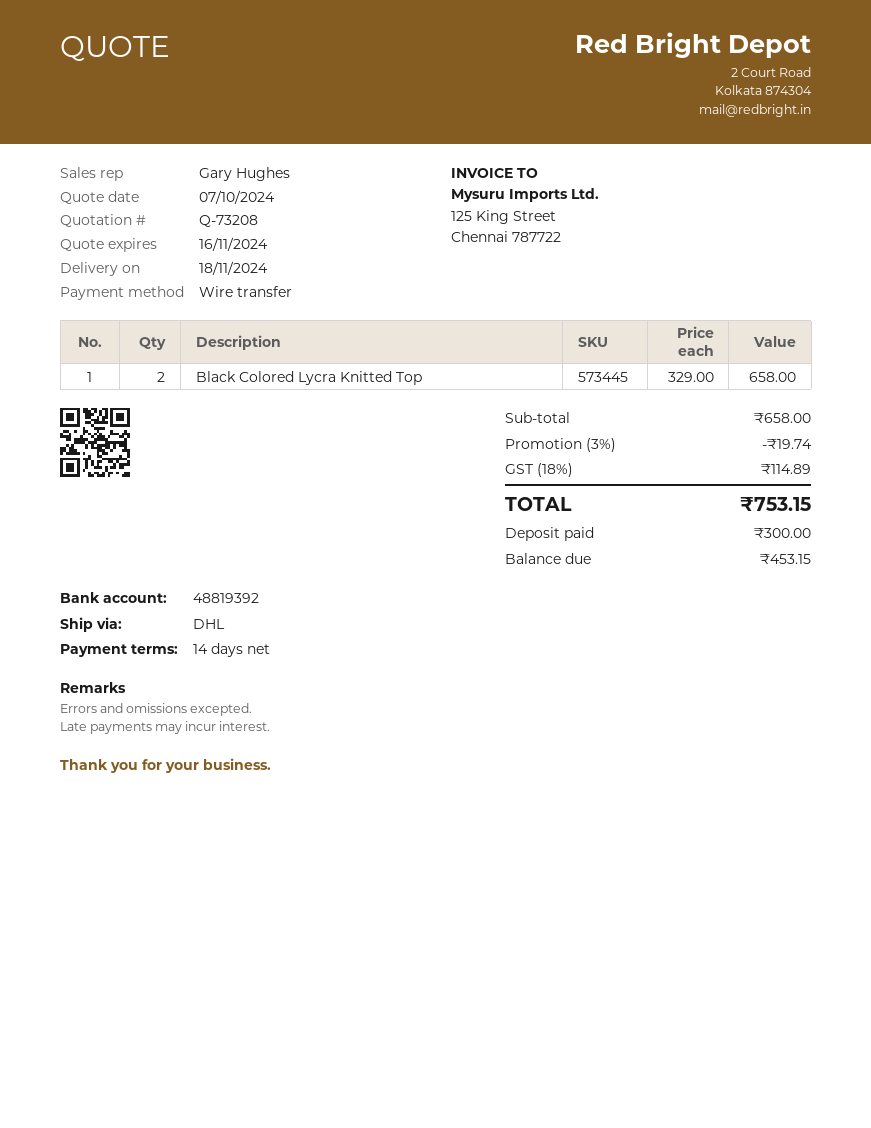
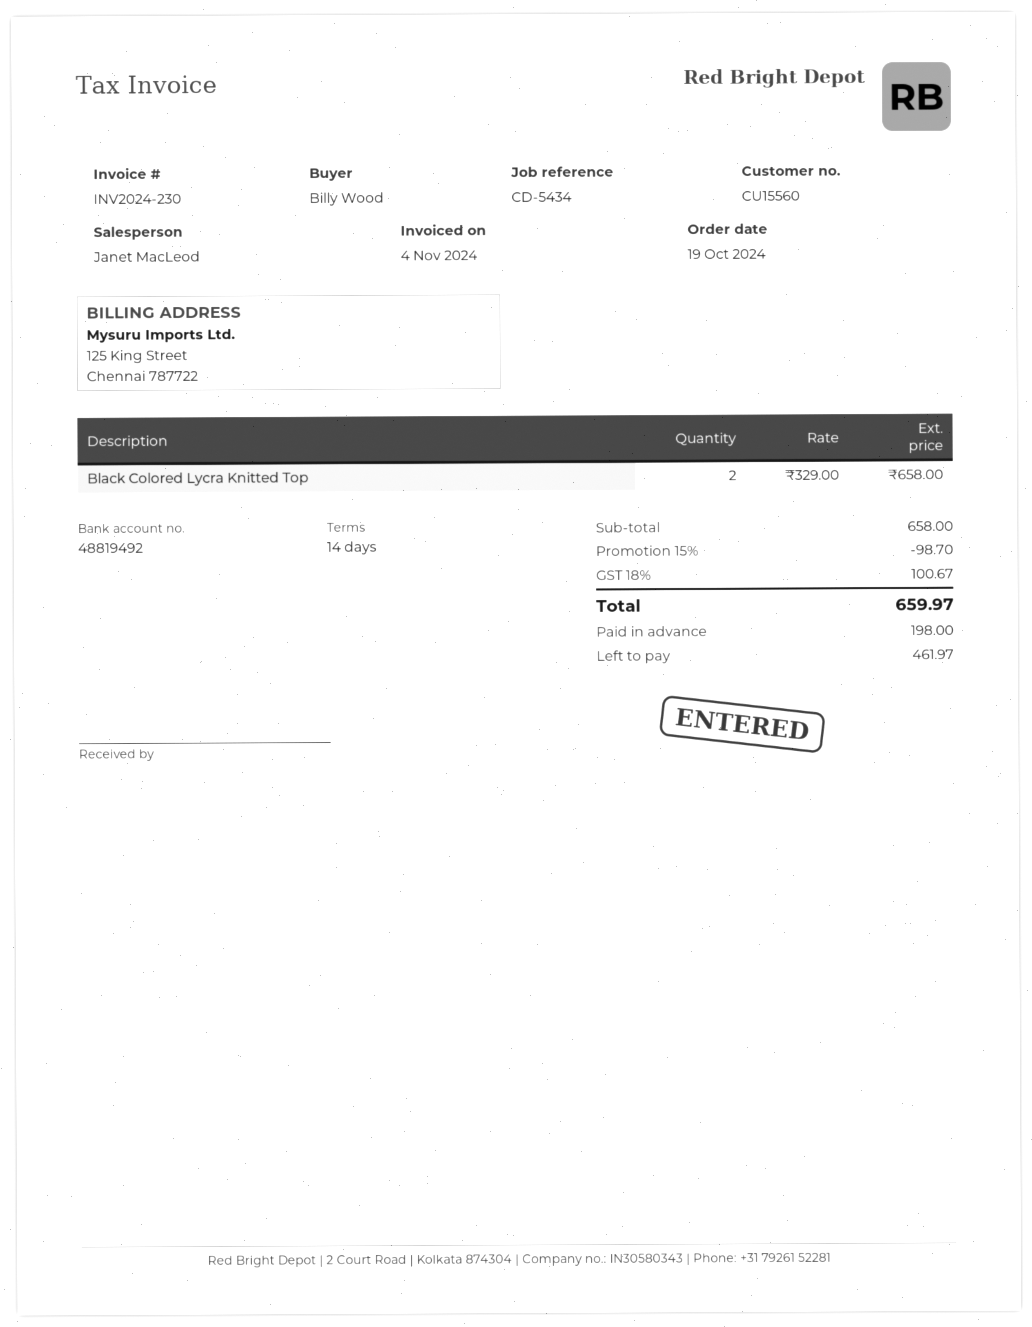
sales rep: Gary Hughes -> Janet MacLeod
bank account: 48819392 -> 48819492
discount: 3% = 19.74 -> 15% = 98.70
tax: 18% = 114.89 -> 18% = 100.67
total: 753.15 -> 659.97
deposit: 300.00 -> 198.00
balance: 453.15 -> 461.97

